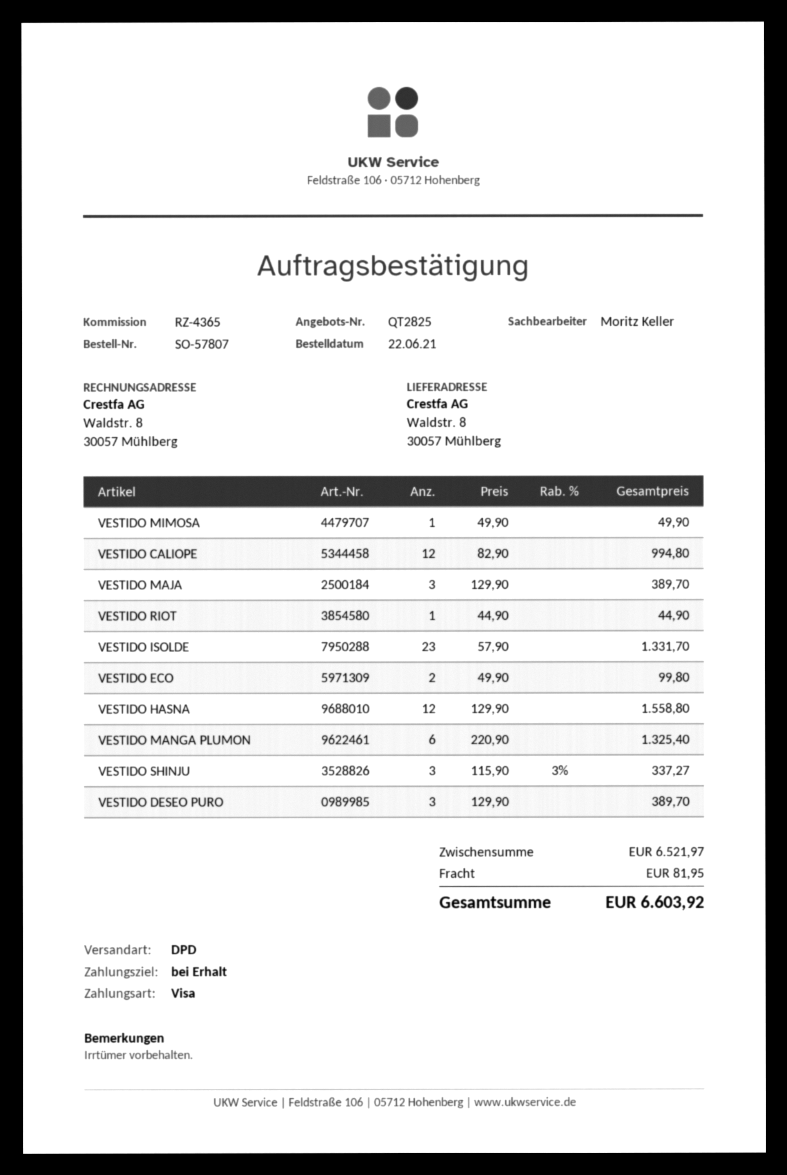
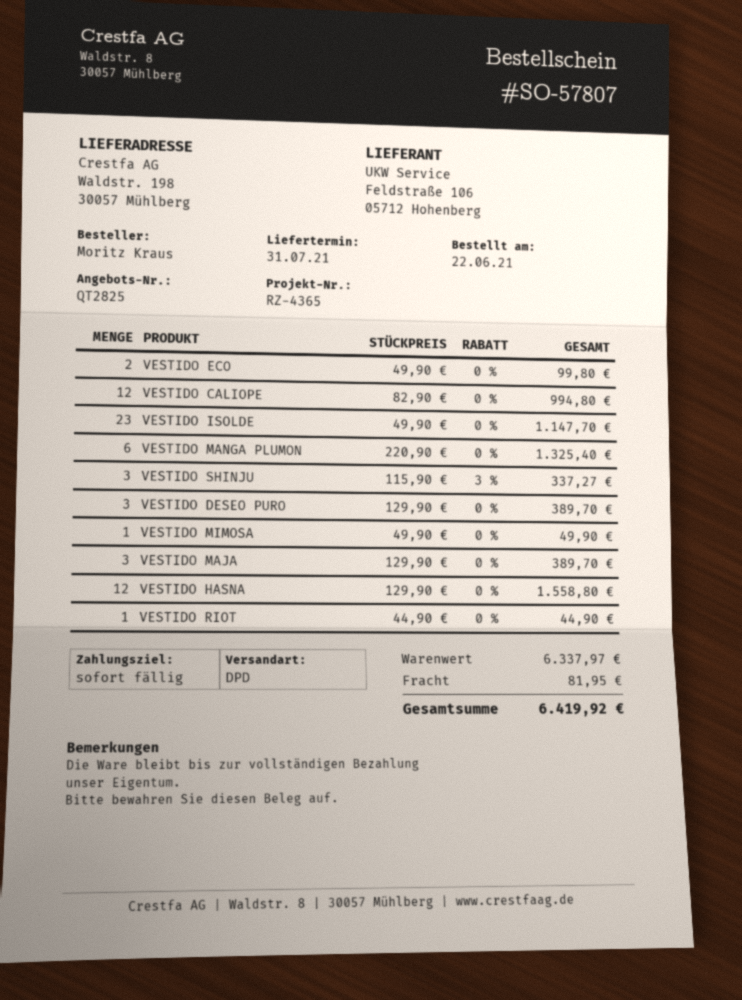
ship to: Waldstr. 8, 30057 Mühlberg -> Waldstr. 198, 30057 Mühlberg
VESTIDO ISOLDE: 23 x 57.90 = 1331.70 -> 23 x 49.90 = 1147.70
subtotal: 6521.97 -> 6337.97
total: 6603.92 -> 6419.92

